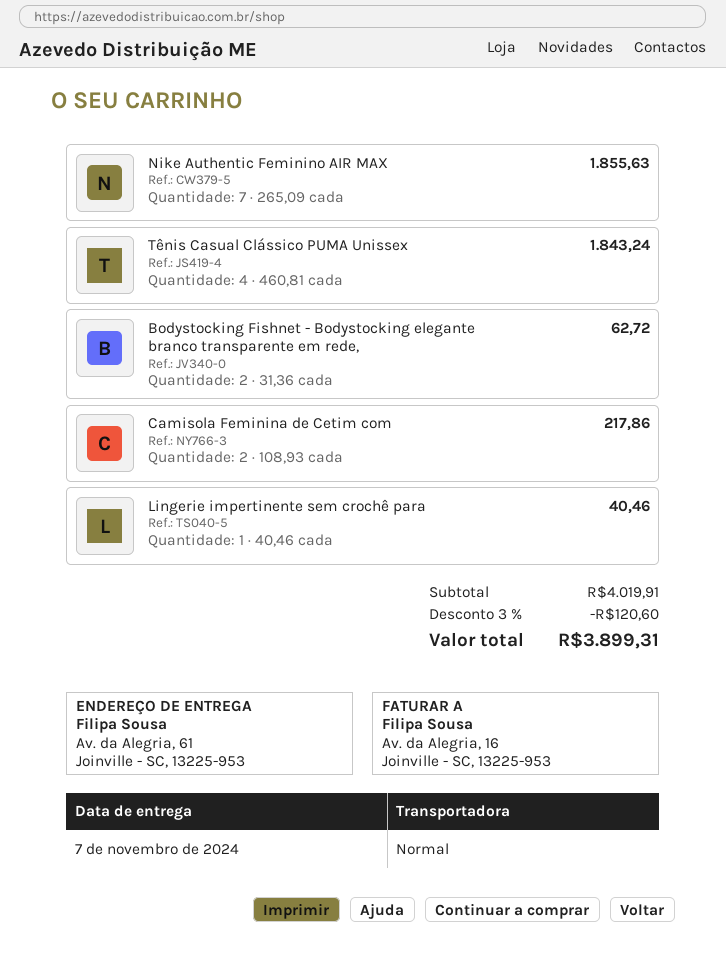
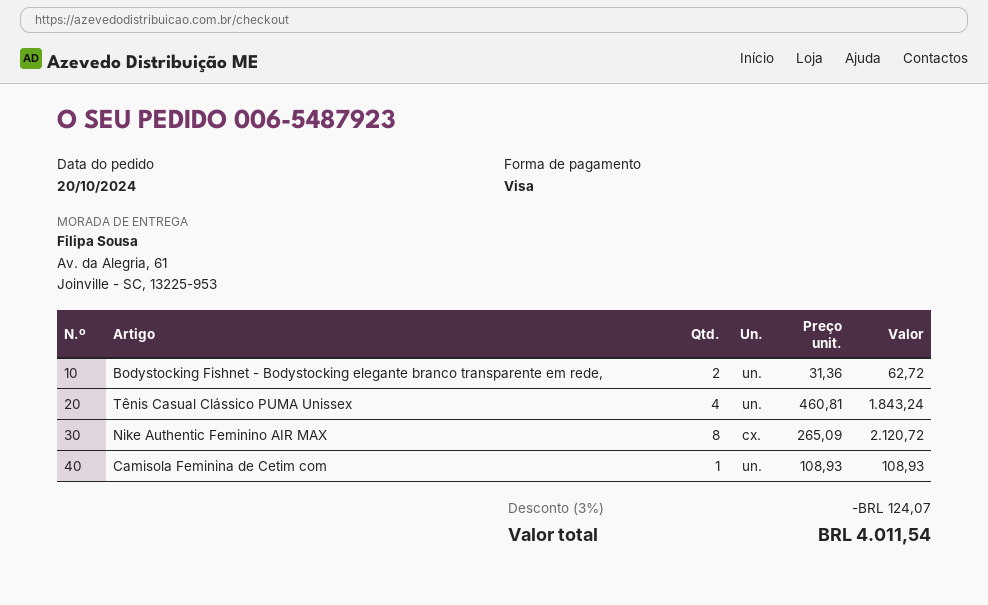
Nike Authentic Feminino AIR MAX: 7 x 265.09 = 1855.63 -> 8 x 265.09 = 2120.72
Camisola Feminina de Cetim com: 2 x 108.93 = 217.86 -> 1 x 108.93 = 108.93
Lingerie impertinente sem crochê para: 1 x 40.46 = 40.46 -> none
discount: 3% = 120.60 -> 3% = 124.07
total: 3899.31 -> 4011.54

